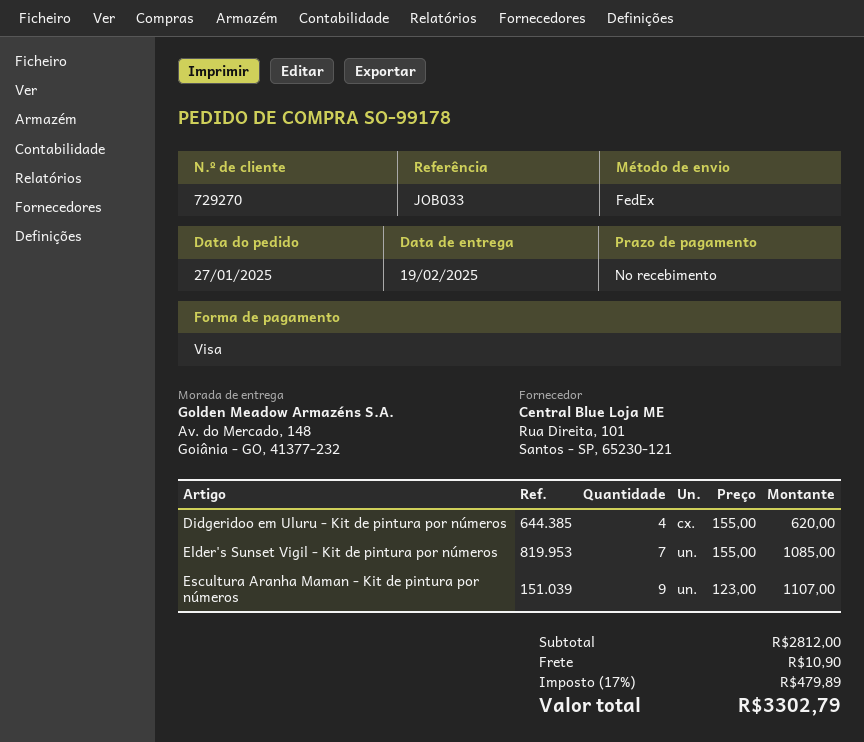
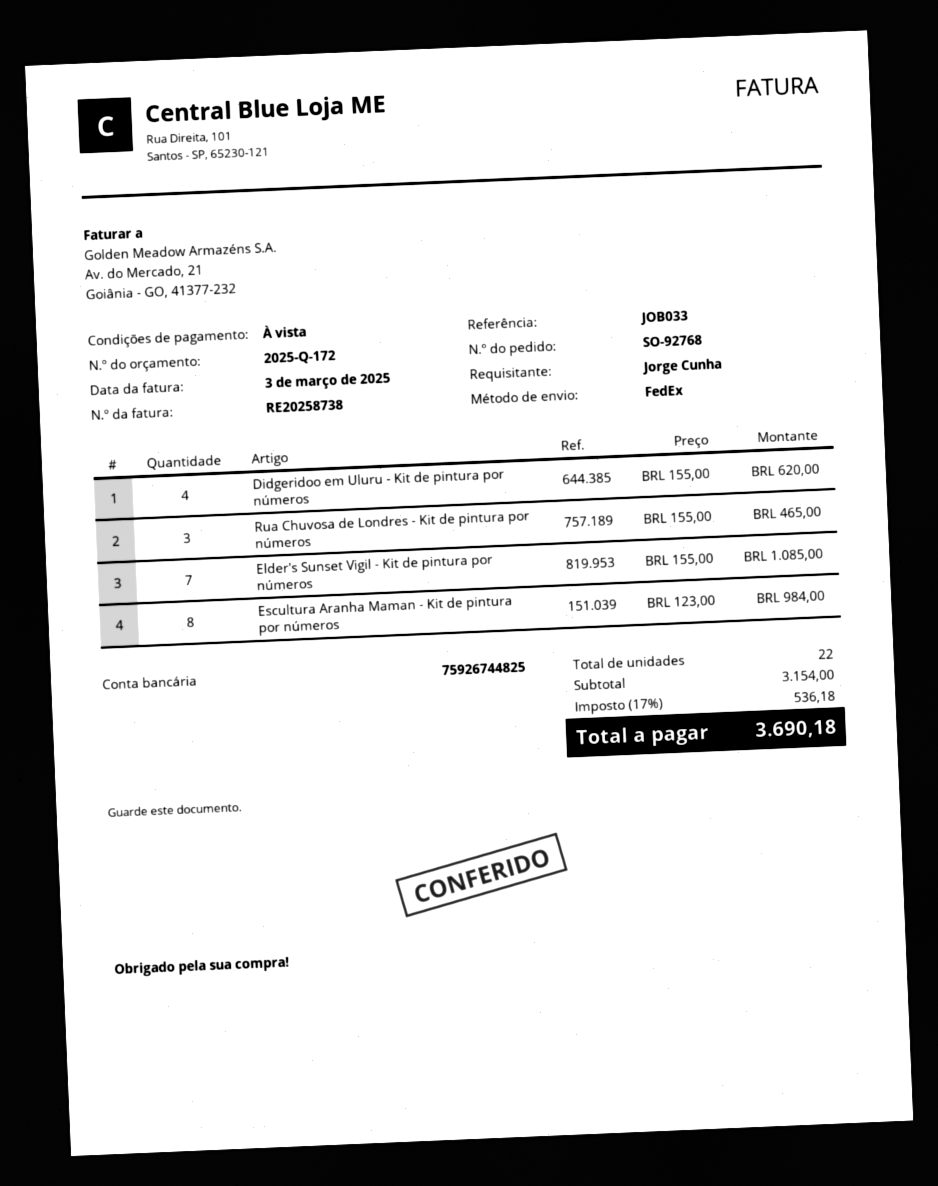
order number: SO-99178 -> SO-92768
Escultura Aranha Maman - Kit de pintura por números: 9 x 123.00 = 1107.00 -> 8 x 123.00 = 984.00
Rua Chuvosa de Londres - Kit de pintura por números: none -> 3 x 155.00 = 465.00
subtotal: 2812.00 -> 3154.00
shipping: 10.90 -> none
tax: 17% = 479.89 -> 17% = 536.18
total: 3302.79 -> 3690.18

